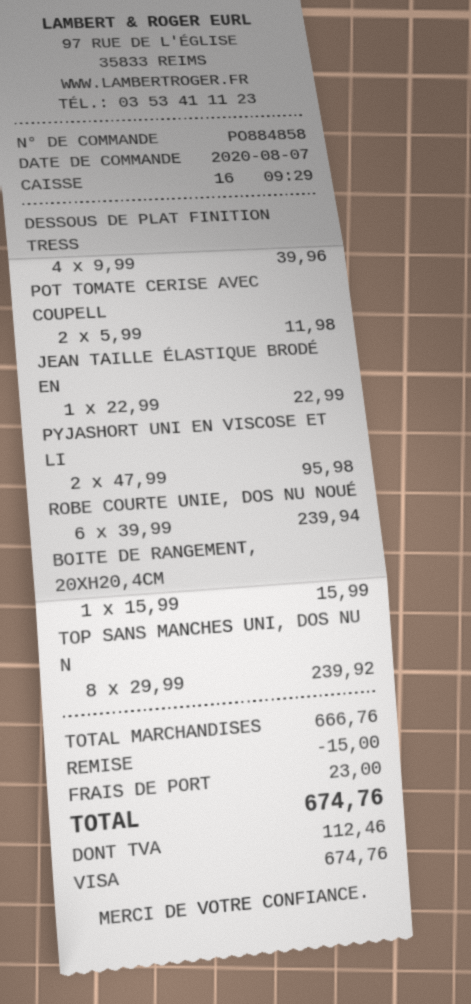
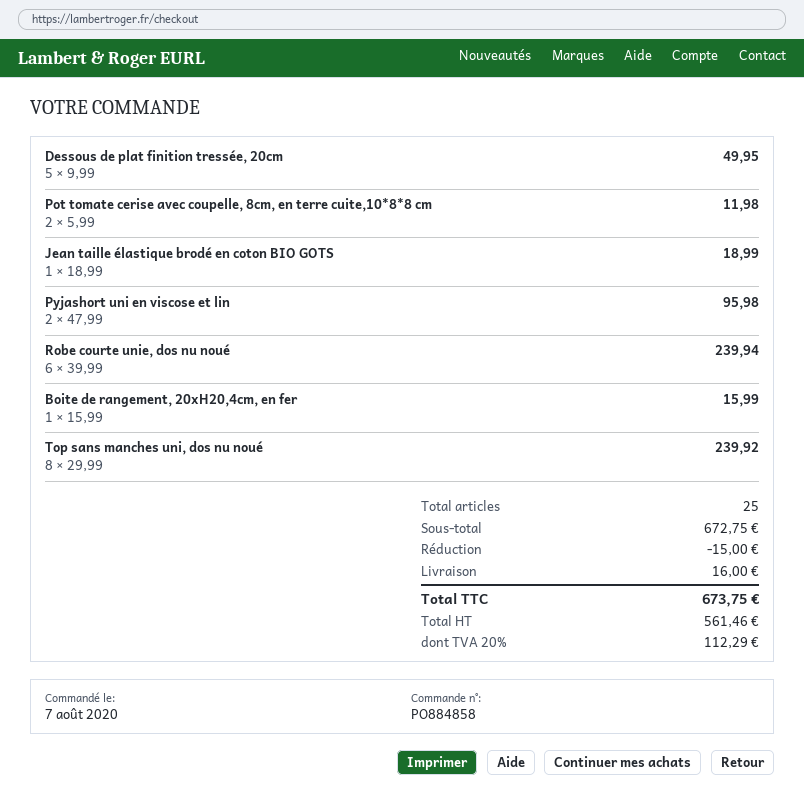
DESSOUS DE PLAT FINITION TRESS: 4 x 9.99 = 39.96 -> 5 x 9.99 = 49.95
JEAN TAILLE ÉLASTIQUE BRODÉ EN: 1 x 22.99 = 22.99 -> 1 x 18.99 = 18.99
subtotal: 666.76 -> 672.75
shipping: 23.00 -> 16.00
tax: 112.46 -> 112.29
total: 674.76 -> 673.75

